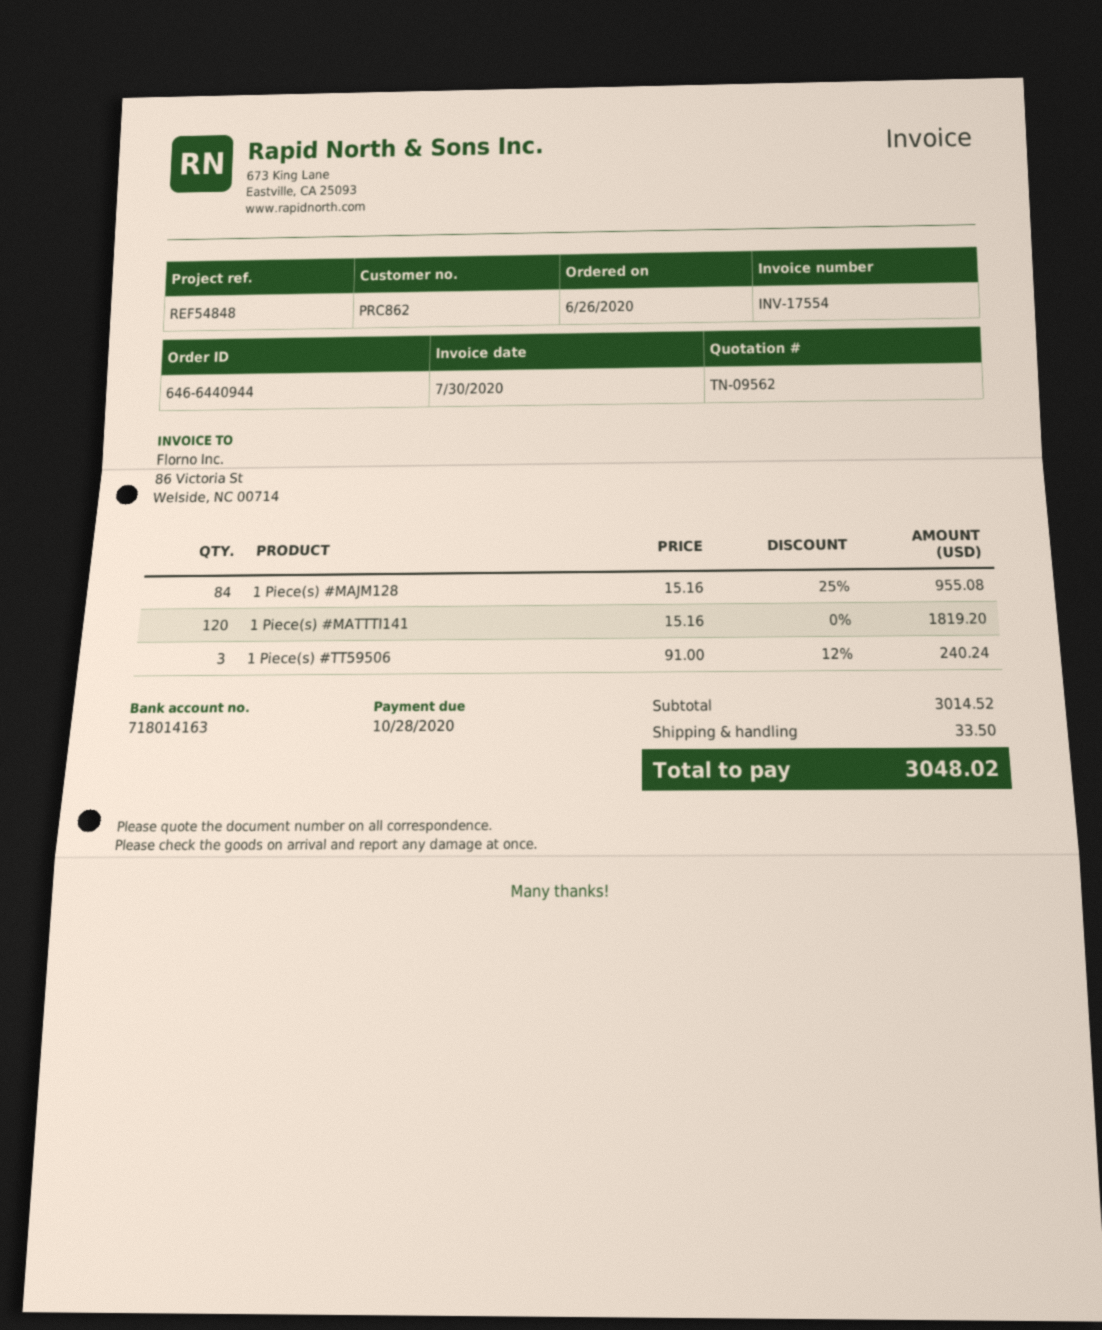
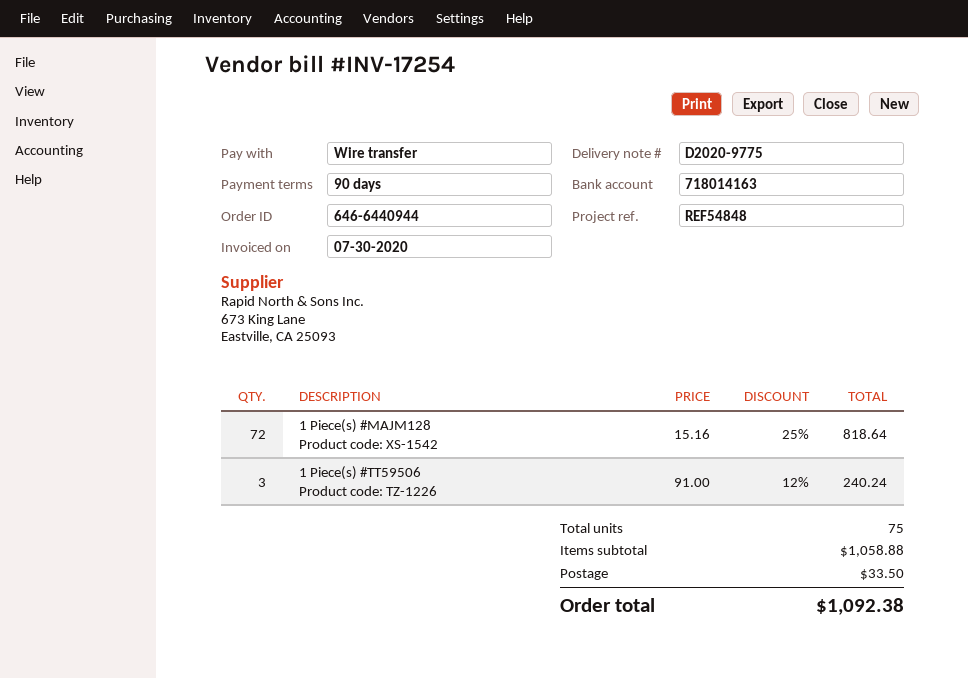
invoice number: INV-17554 -> INV-17254
1 Piece(s) #MAJM128: 84 x 15.16 - 25% = 955.08 -> 72 x 15.16 - 25% = 818.64
1 Piece(s) #MATTTI141: 120 x 15.16 = 1819.20 -> none
subtotal: 3014.52 -> 1058.88
total: 3048.02 -> 1092.38

